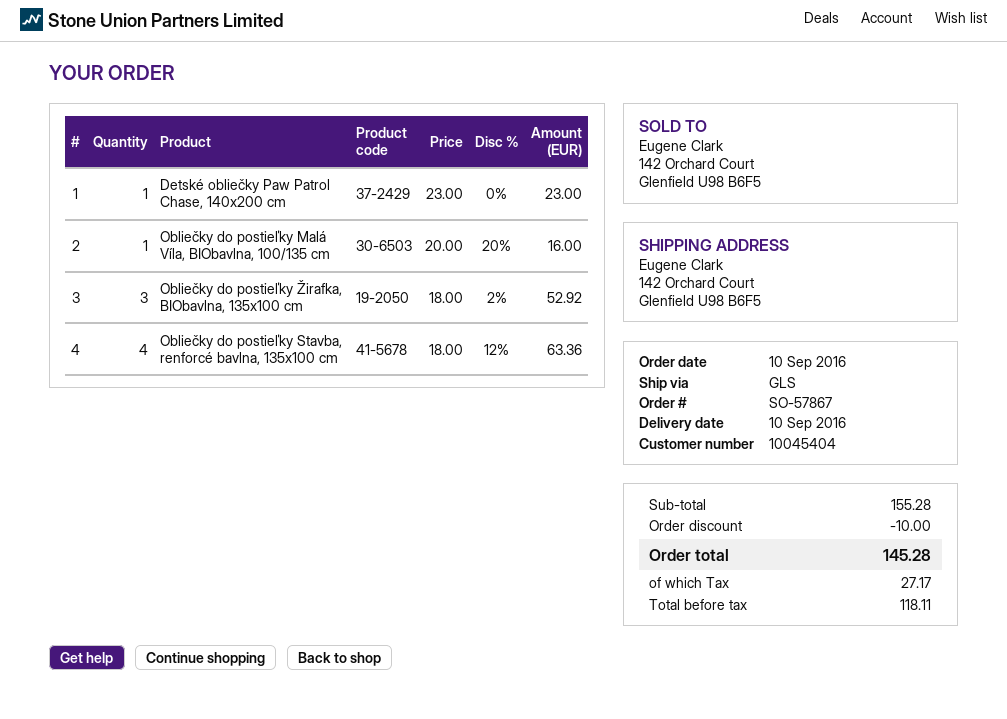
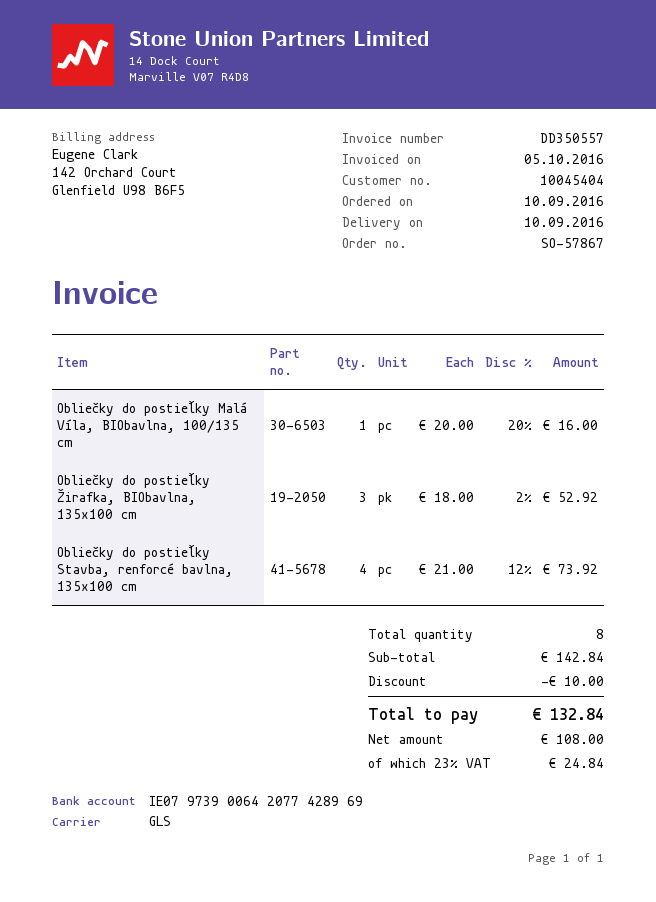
Detské obliečky Paw Patrol Chase, 140x200 cm: 1 x 23.00 = 23.00 -> none
Obliečky do postieľky Stavba, renforcé bavlna, 135x100 cm: 4 x 18.00 - 12% = 63.36 -> 4 x 21.00 - 12% = 73.92
subtotal: 155.28 -> 142.84
net: 118.11 -> 108.00
tax: 27.17 -> 24.84
total: 145.28 -> 132.84

